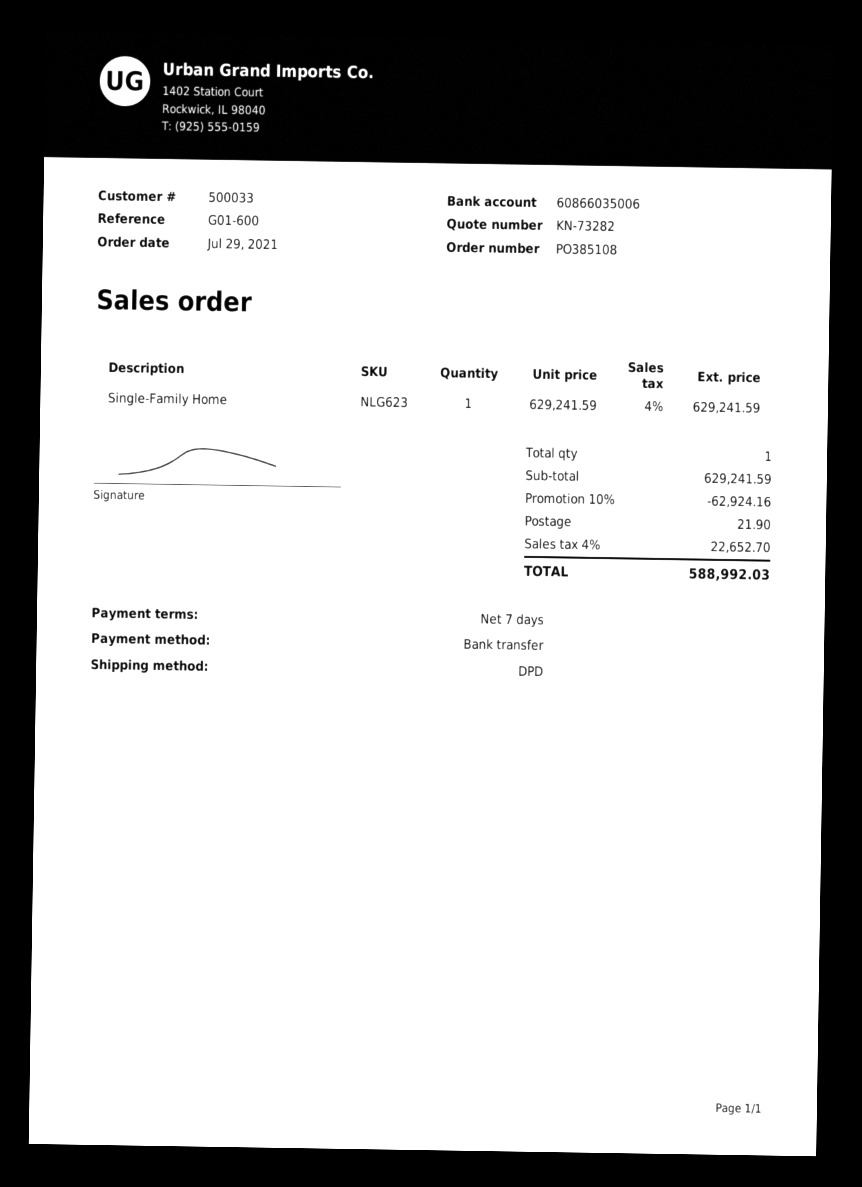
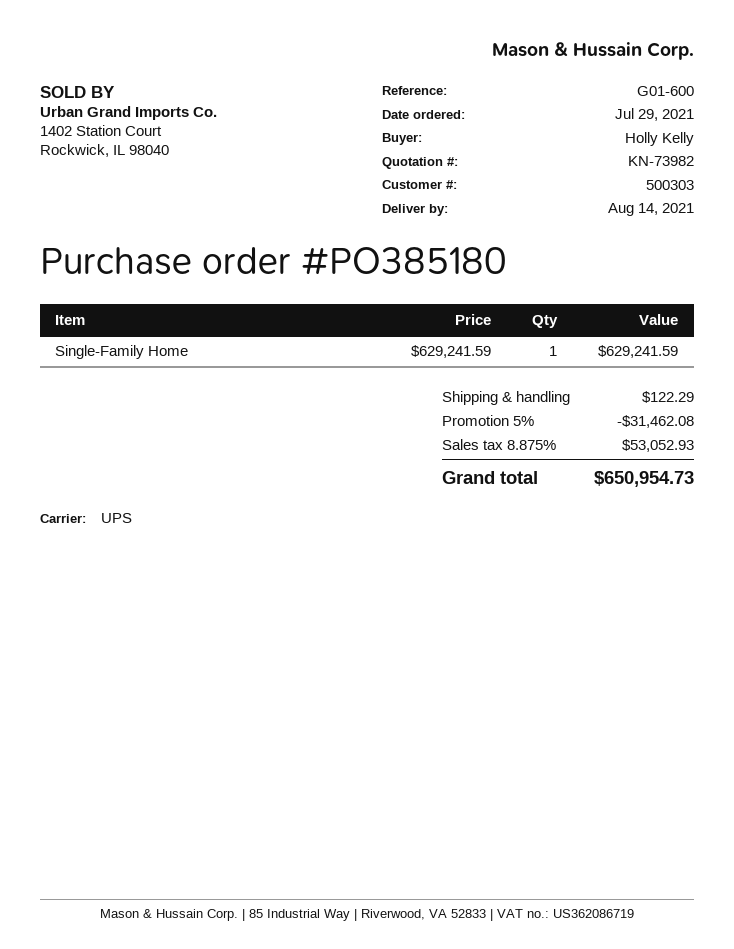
quote number: KN-73282 -> KN-73982
order number: PO385108 -> PO385180
customer number: 500033 -> 500303
shipping method: DPD -> UPS
discount: 10% = 62924.16 -> 5% = 31462.08
shipping: 21.90 -> 122.29
tax: 4% = 22652.70 -> 8.875% = 53052.93
total: 588992.03 -> 650954.73

